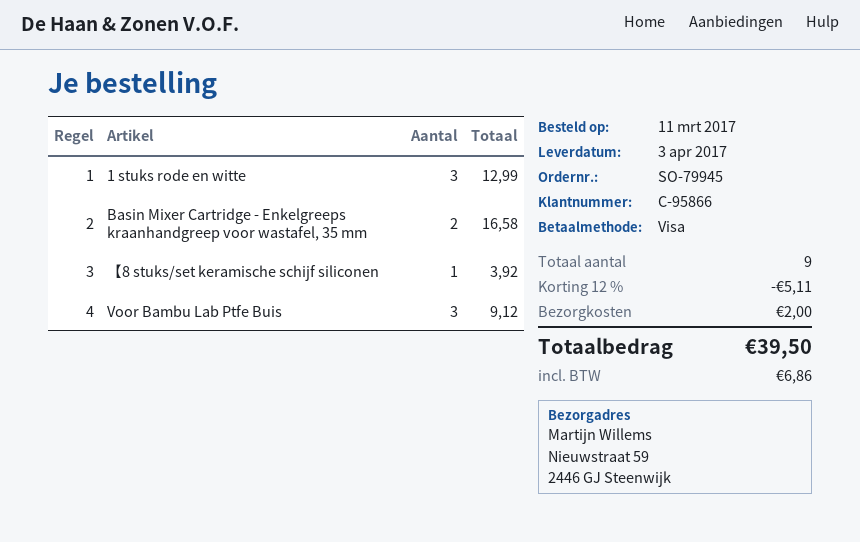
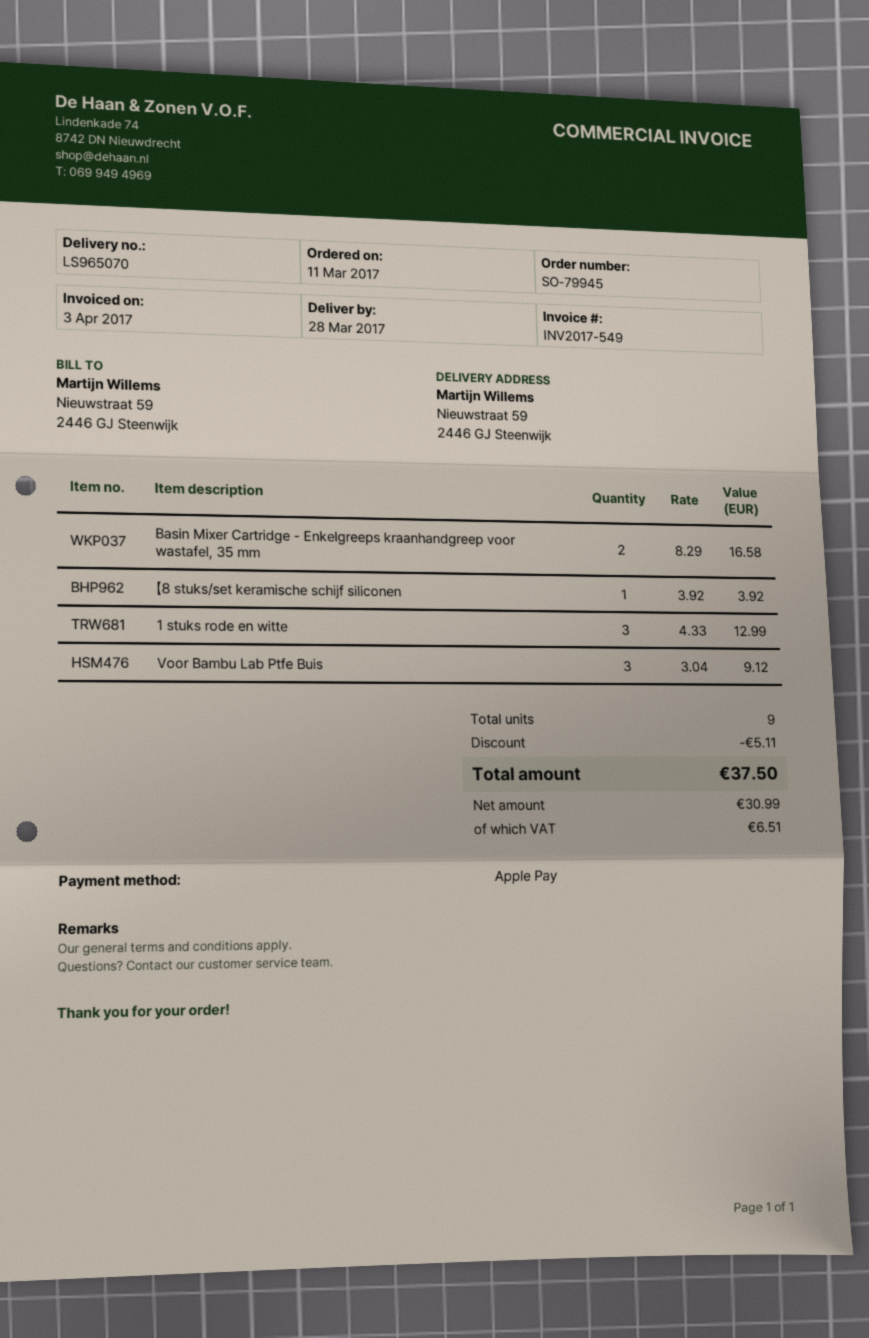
delivery date: 2017-04-03 -> 2017-03-28
payment method: Visa -> Apple Pay
shipping: 2.00 -> none
tax: 6.86 -> 6.51
total: 39.50 -> 37.50

